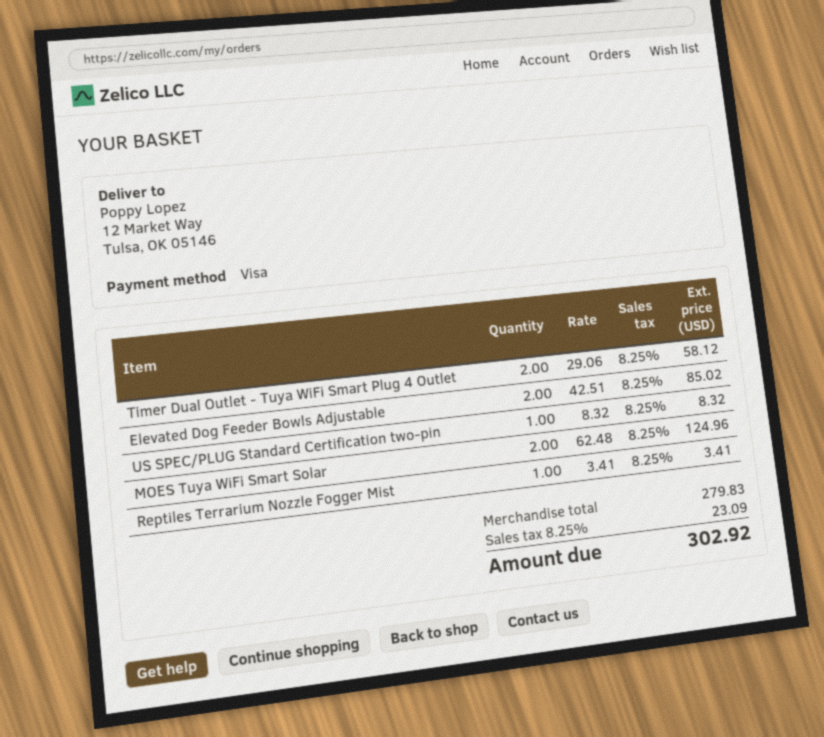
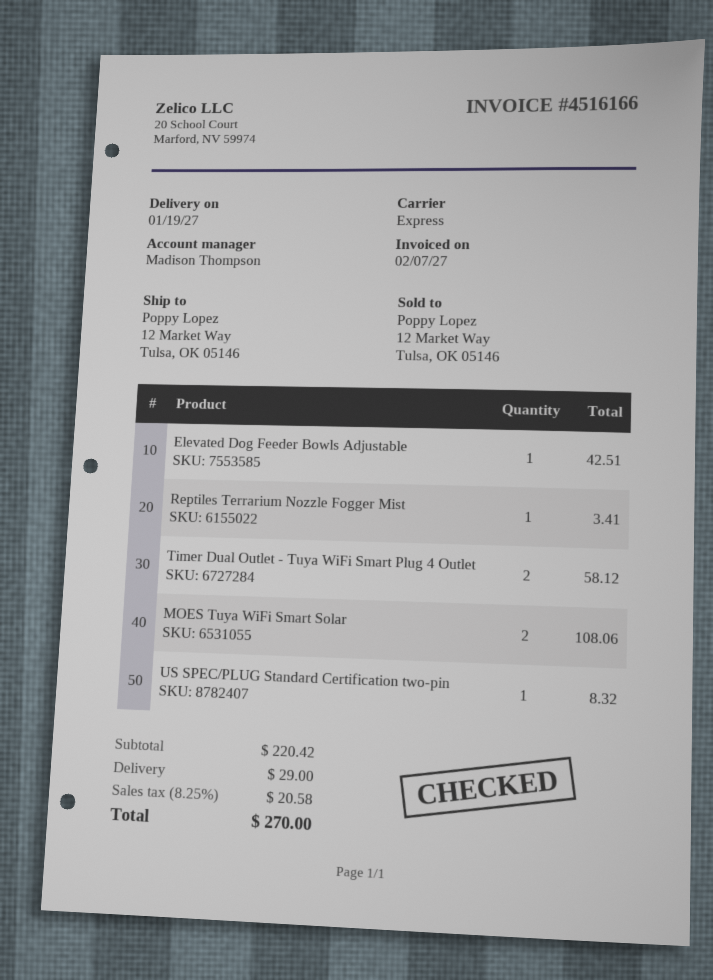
Elevated Dog Feeder Bowls Adjustable: 2 for 85.02 -> 1 for 42.51
MOES Tuya WiFi Smart Solar: 2 for 124.96 -> 2 for 108.06
subtotal: 279.83 -> 220.42
shipping: none -> 29.00
tax: 8.25% = 23.09 -> 8.25% = 20.58
total: 302.92 -> 270.00

